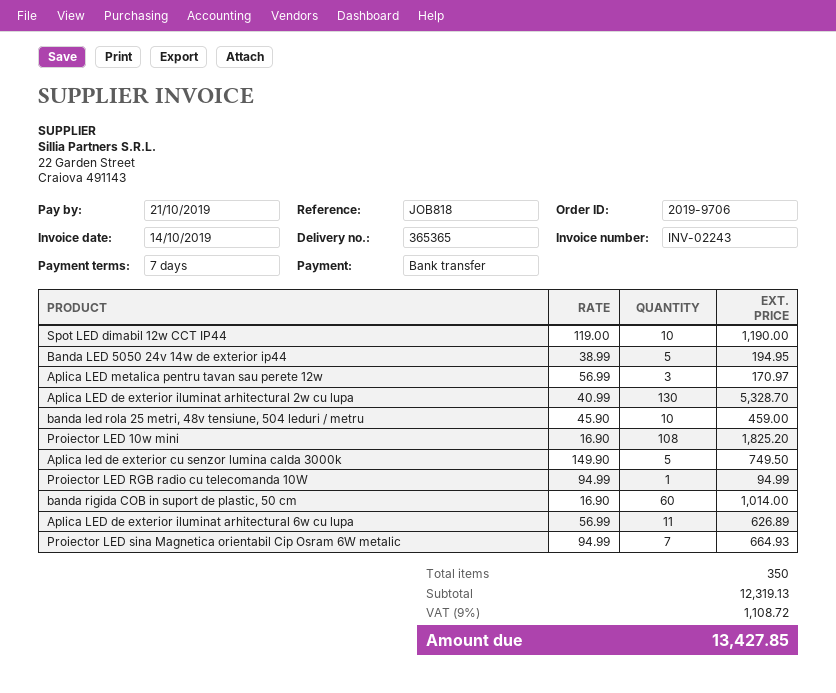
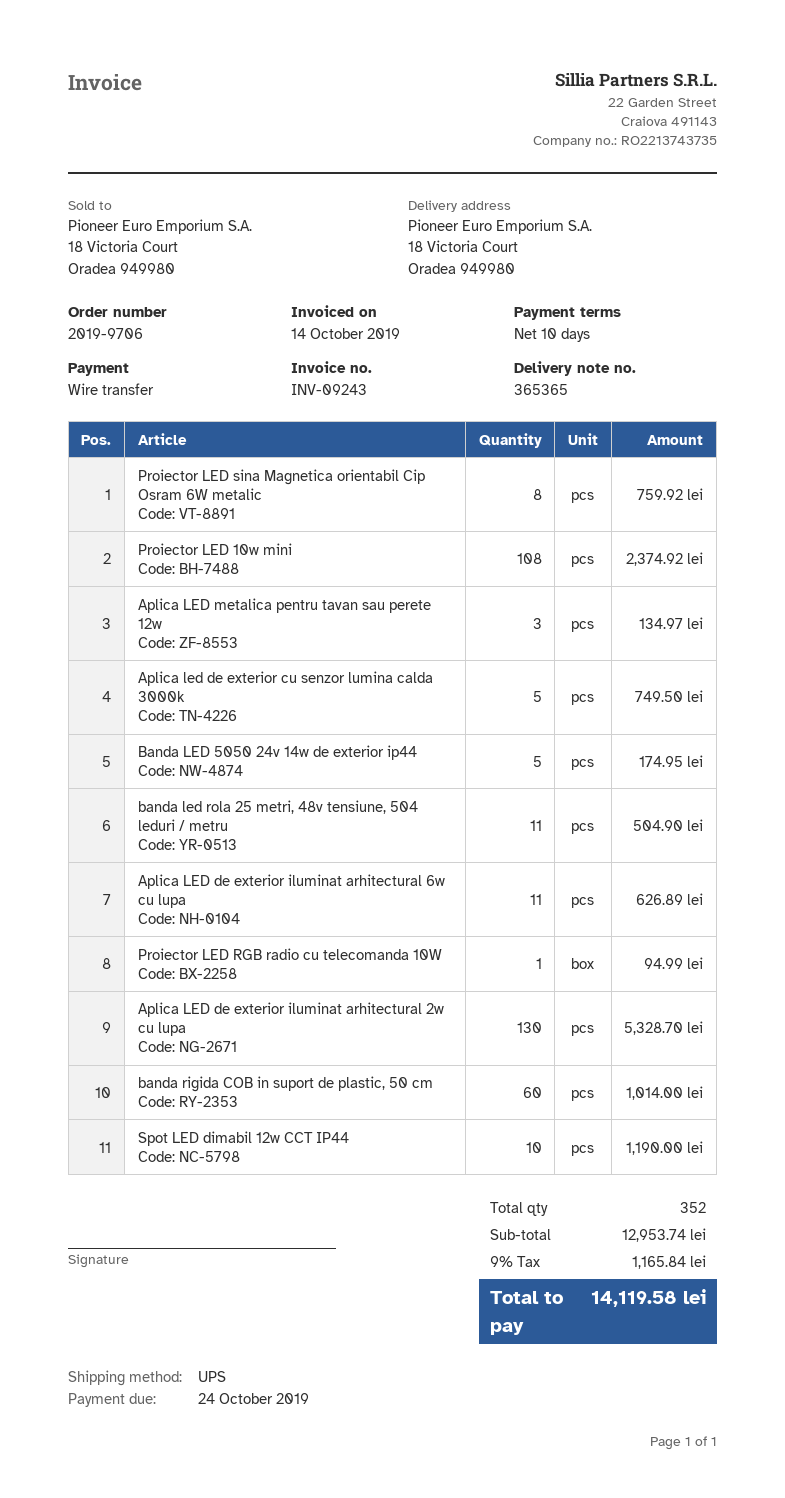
invoice number: INV-02243 -> INV-09243
payment terms: 7 days -> 10 days
due date: 2019-10-21 -> 2019-10-24
Banda LED 5050 24v 14w de exterior ip44: 5 for 194.95 -> 5 for 174.95
Aplica LED metalica pentru tavan sau perete 12w: 3 for 170.97 -> 3 for 134.97
banda led rola 25 metri, 48v tensiune, 504 leduri / metru: 10 for 459.00 -> 11 for 504.90
Proiector LED 10w mini: 108 for 1825.20 -> 108 for 2374.92
Proiector LED sina Magnetica orientabil Cip Osram 6W metalic: 7 for 664.93 -> 8 for 759.92
total quantity: 350 -> 352
subtotal: 12319.13 -> 12953.74
tax: 9% = 1108.72 -> 9% = 1165.84
total: 13427.85 -> 14119.58

